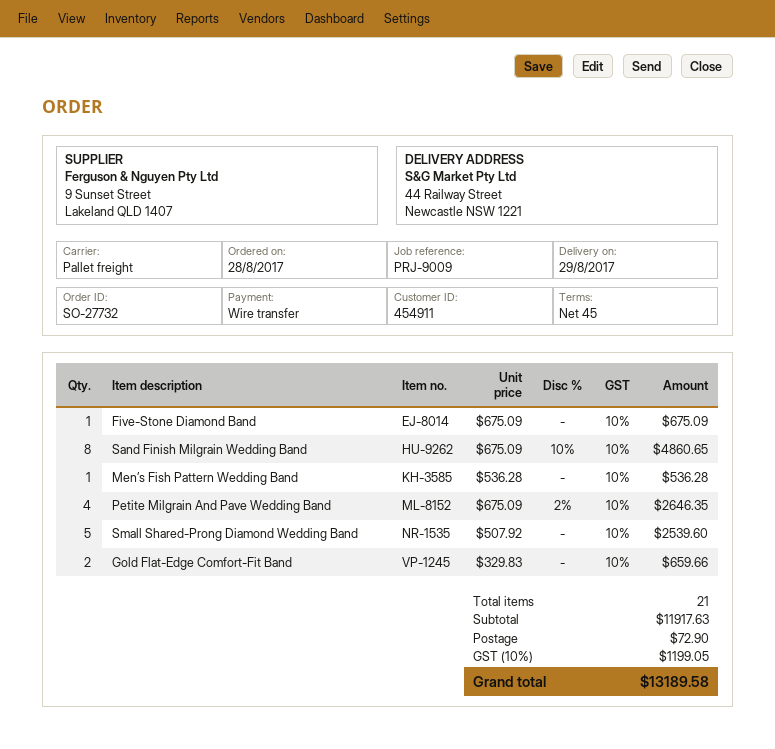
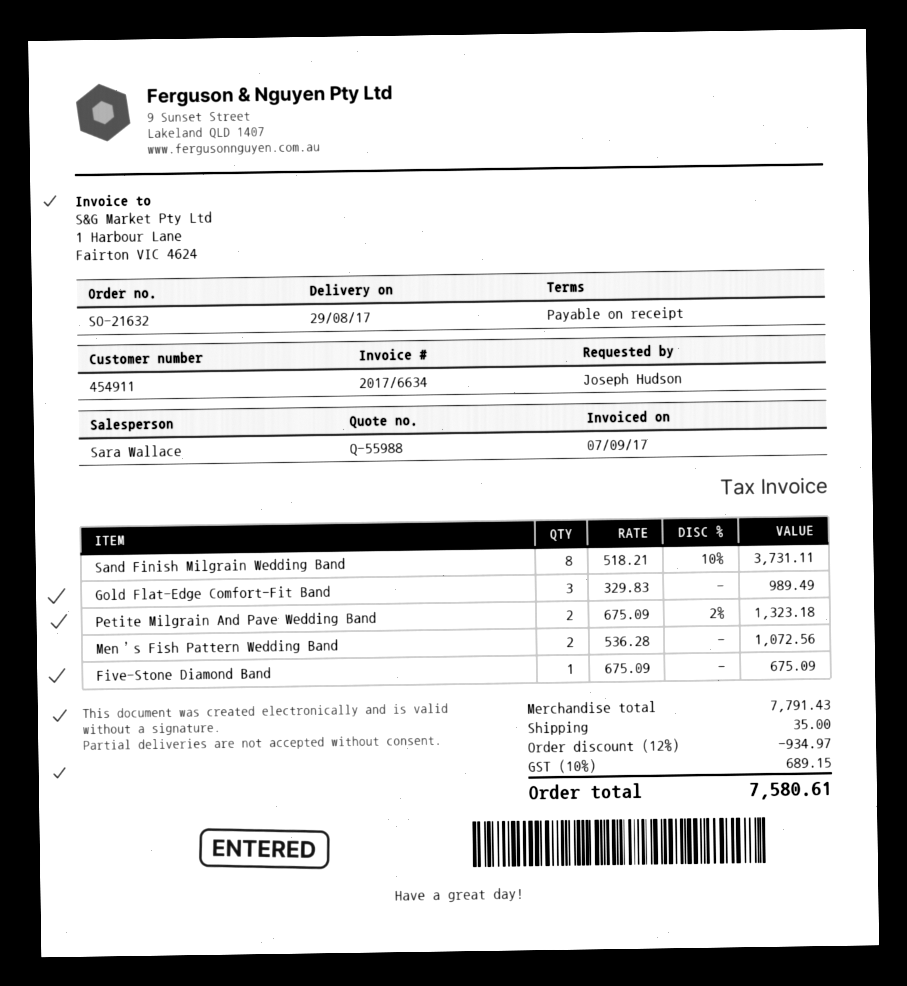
order number: SO-27732 -> SO-21632
payment terms: 45 days -> on receipt
Sand Finish Milgrain Wedding Band: 8 x 675.09 - 10% = 4860.65 -> 8 x 518.21 - 10% = 3731.11
Men’s Fish Pattern Wedding Band: 1 x 536.28 = 536.28 -> 2 x 536.28 = 1072.56
Petite Milgrain And Pave Wedding Band: 4 x 675.09 - 2% = 2646.35 -> 2 x 675.09 - 2% = 1323.18
Small Shared-Prong Diamond Wedding Band: 5 x 507.92 = 2539.60 -> none
Gold Flat-Edge Comfort-Fit Band: 2 x 329.83 = 659.66 -> 3 x 329.83 = 989.49
subtotal: 11917.63 -> 7791.43
discount: none -> 12% = 934.97
shipping: 72.90 -> 35.00
tax: 10% = 1199.05 -> 10% = 689.15
total: 13189.58 -> 7580.61

